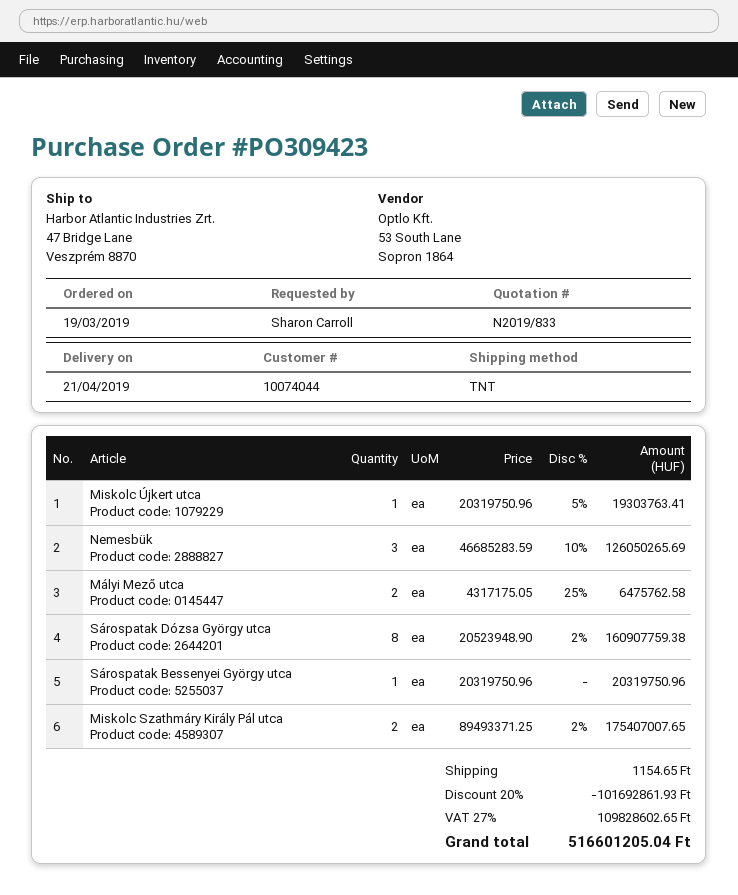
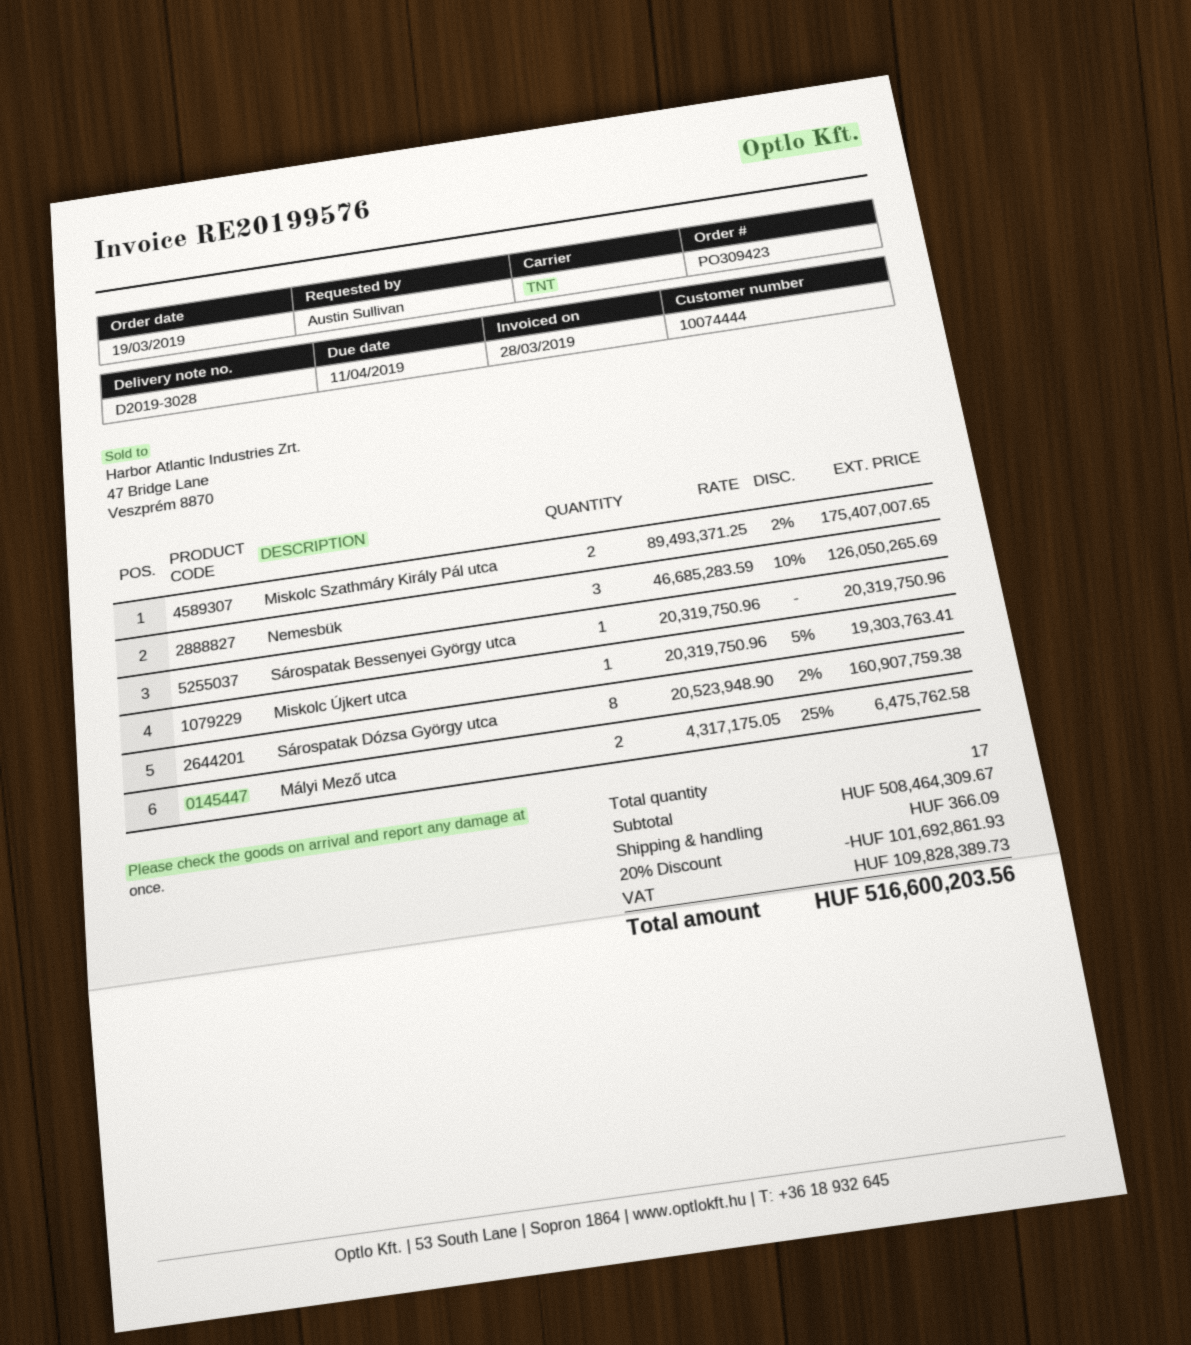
customer number: 10074044 -> 10074444
ordered by: Sharon Carroll -> Austin Sullivan
shipping: 1154.65 -> 366.09
tax: 109828602.65 -> 109828389.73
total: 516601205.04 -> 516600203.56

